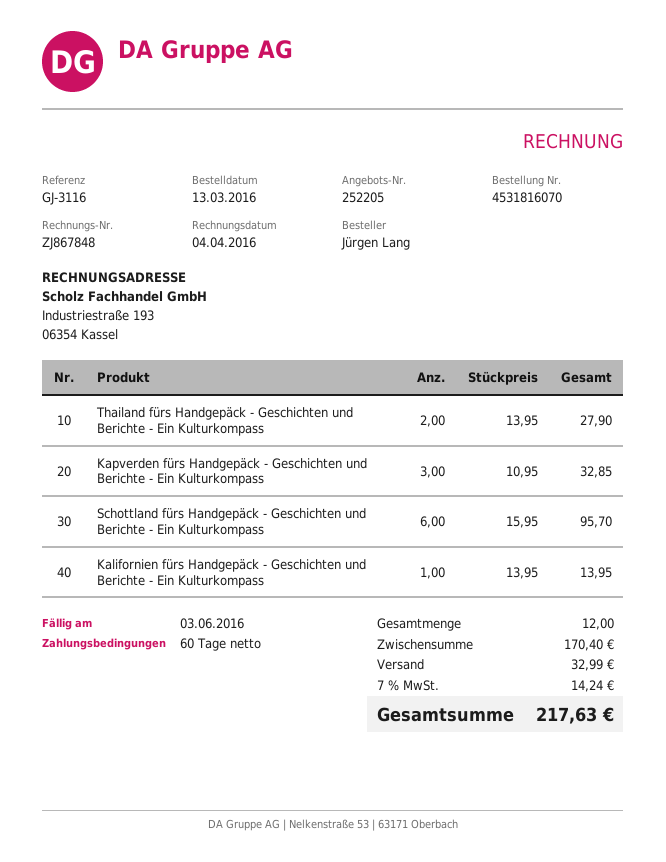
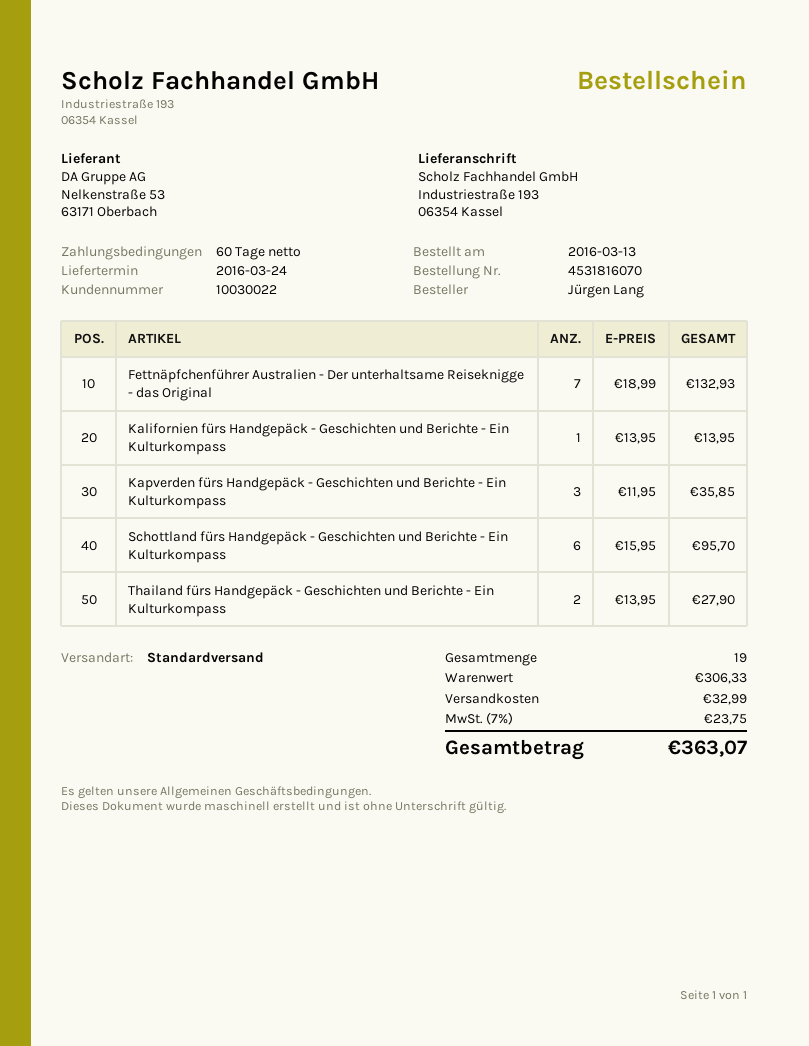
Kapverden fürs Handgepäck - Geschichten und Berichte - Ein Kulturkompass: 3 x 10.95 = 32.85 -> 3 x 11.95 = 35.85
Fettnäpfchenführer Australien - Der unterhaltsame Reiseknigge - das Original: none -> 7 x 18.99 = 132.93
total quantity: 12 -> 19
subtotal: 170.40 -> 306.33
tax: 7% = 14.24 -> 7% = 23.75
total: 217.63 -> 363.07

